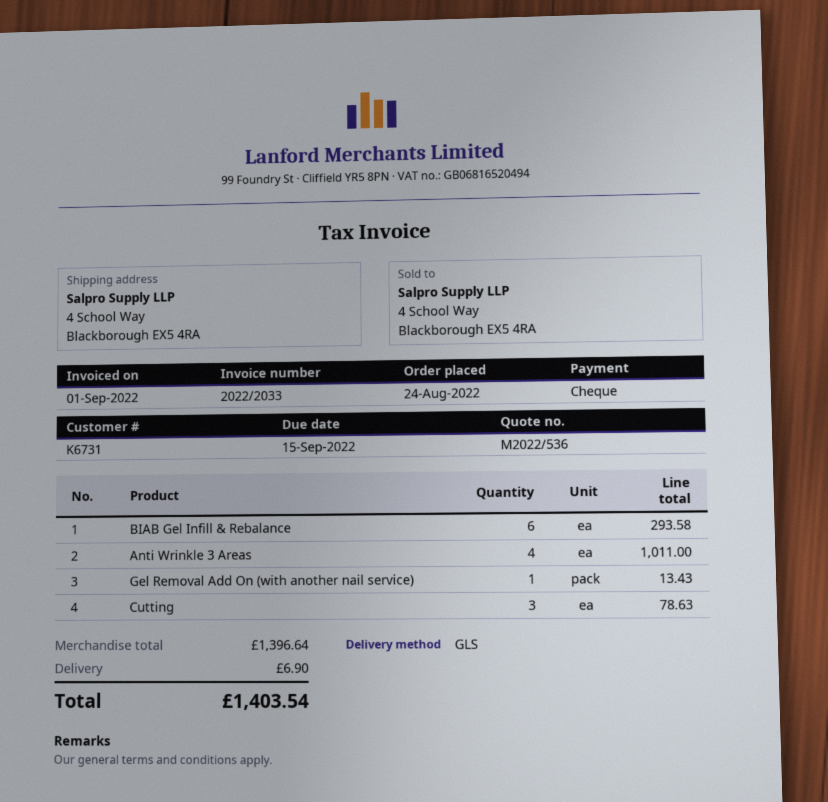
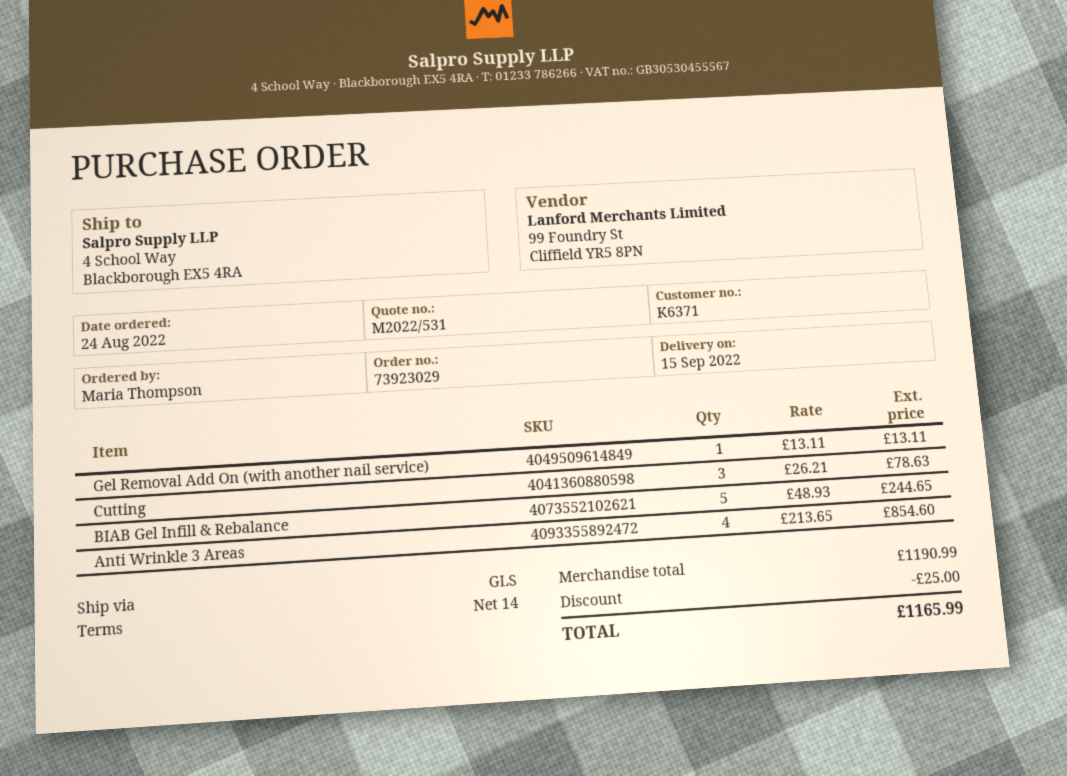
quote number: M2022/536 -> M2022/531
customer number: K6731 -> K6371
BIAB Gel Infill & Rebalance: 6 for 293.58 -> 5 for 244.65
Anti Wrinkle 3 Areas: 4 for 1011.00 -> 4 for 854.60
Gel Removal Add On (with another nail service): 1 for 13.43 -> 1 for 13.11
subtotal: 1396.64 -> 1190.99
discount: none -> 25.00
shipping: 6.90 -> none
total: 1403.54 -> 1165.99

